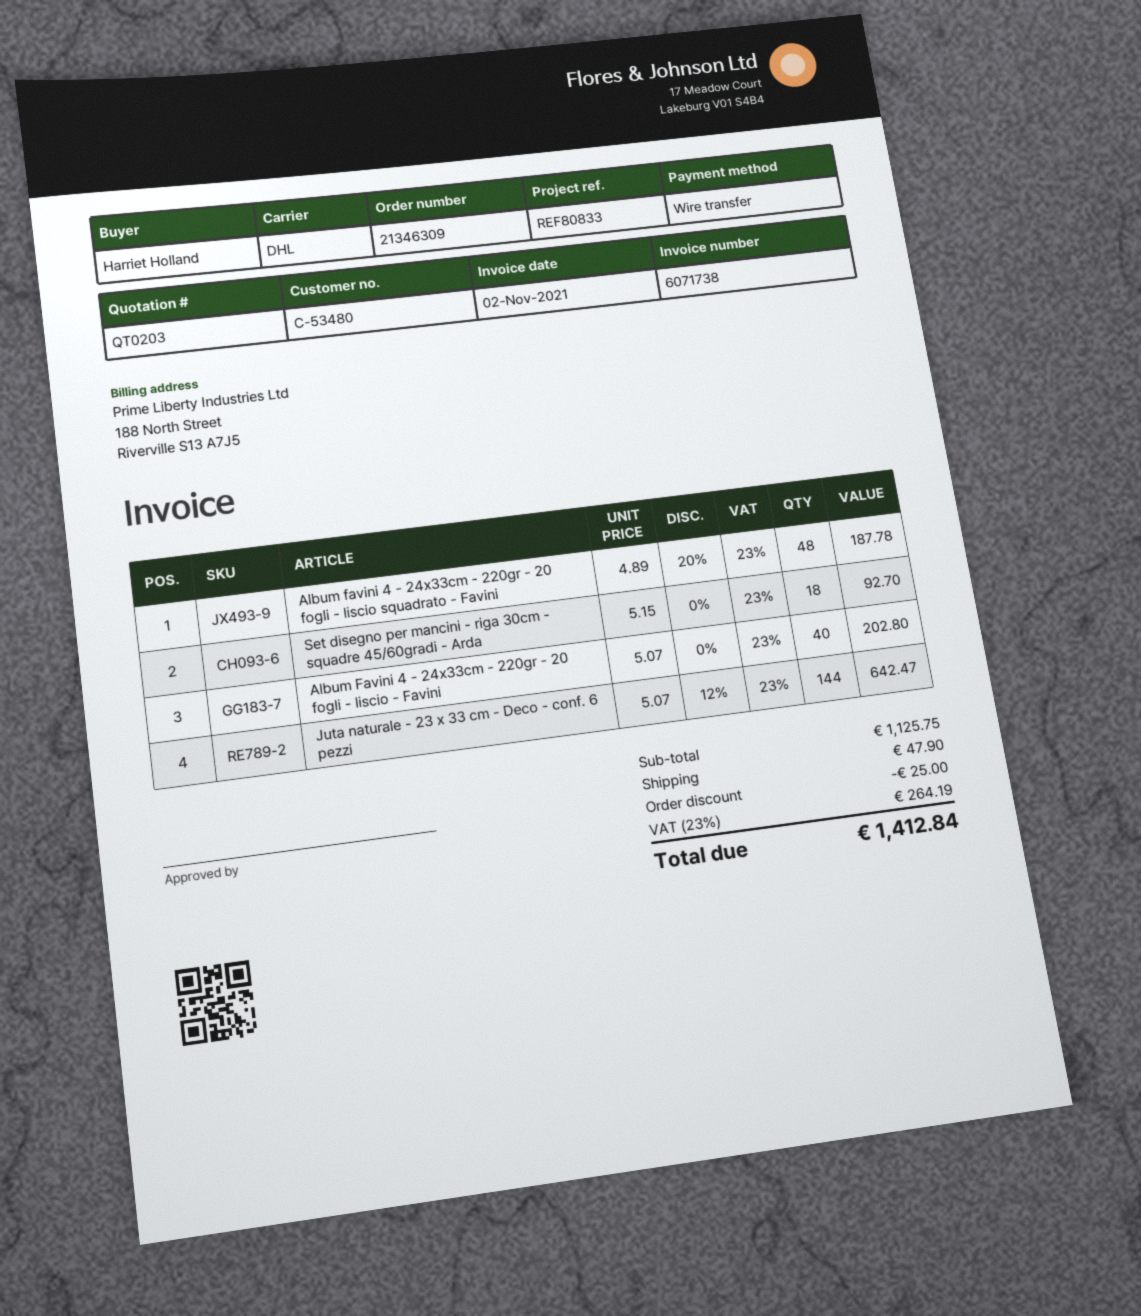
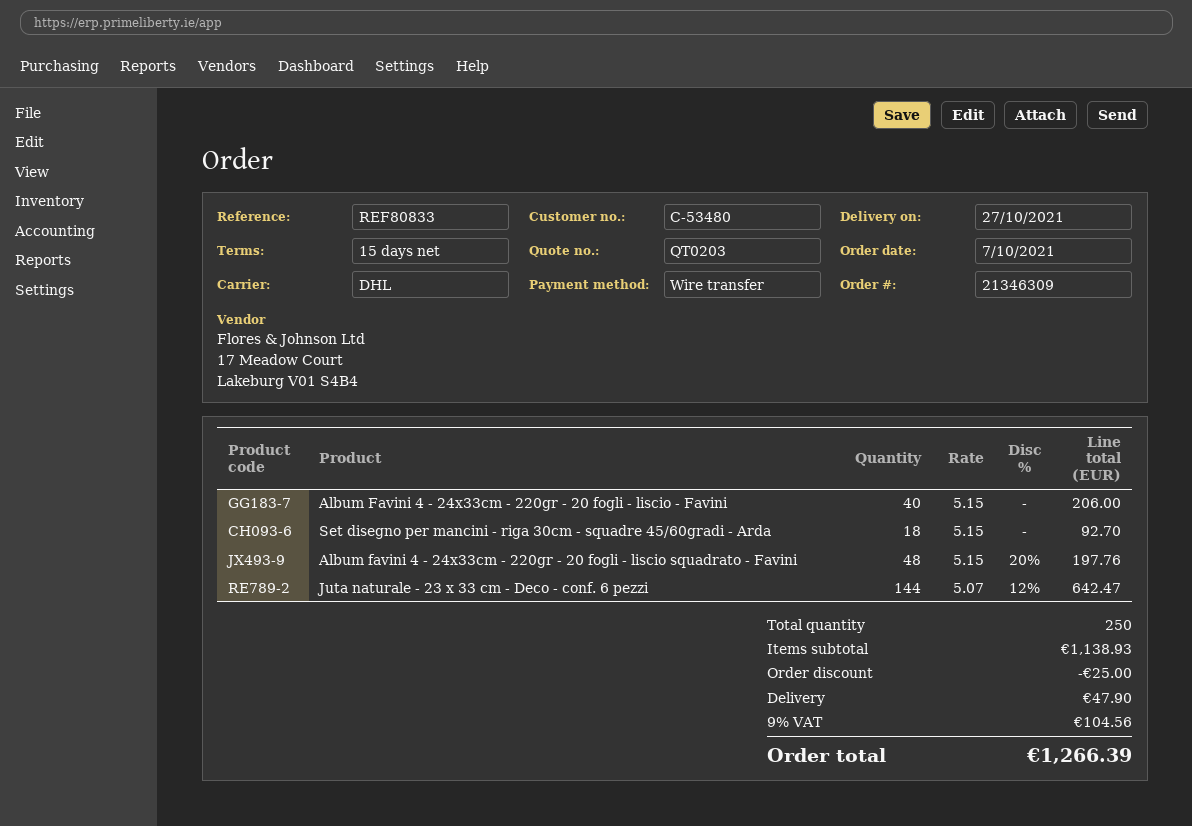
Album favini 4 - 24x33cm - 220gr - 20 fogli - liscio squadrato - Favini: 48 x 4.89 - 20% = 187.78 -> 48 x 5.15 - 20% = 197.76
Album Favini 4 - 24x33cm - 220gr - 20 fogli - liscio - Favini: 40 x 5.07 = 202.80 -> 40 x 5.15 = 206.00
subtotal: 1125.75 -> 1138.93
tax: 23% = 264.19 -> 9% = 104.56
total: 1412.84 -> 1266.39

